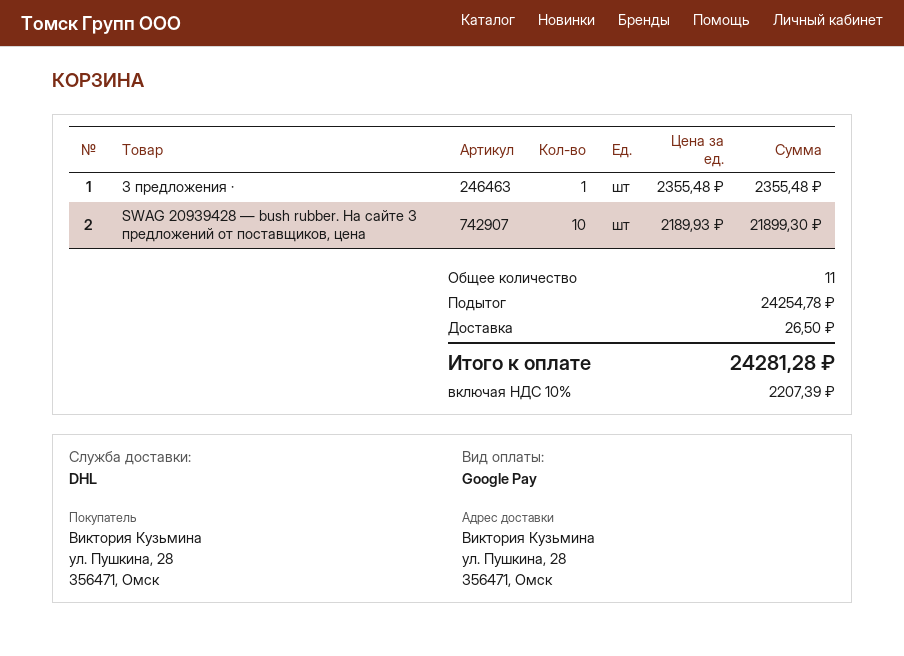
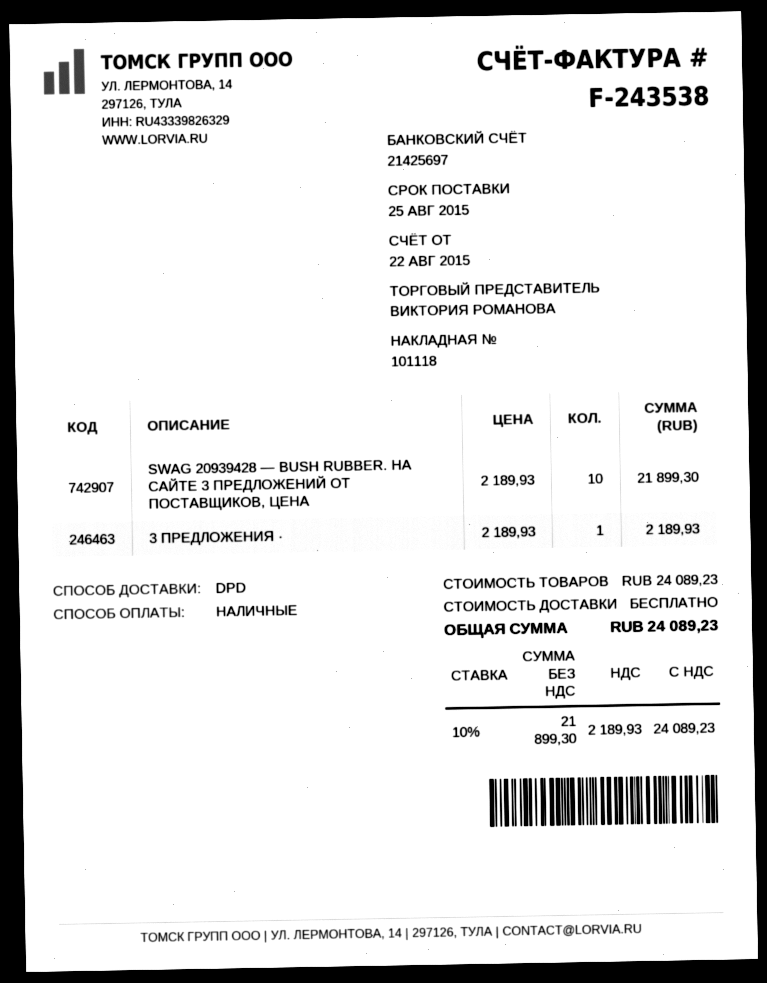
payment method: Google Pay -> cash
shipping method: DHL -> DPD
3 предложения ·: 1 x 2355.48 = 2355.48 -> 1 x 2189.93 = 2189.93
subtotal: 24254.78 -> 24089.23
shipping: 26.50 -> 0.00
tax: 10% = 2207.39 -> 10% = 2189.93
total: 24281.28 -> 24089.23

